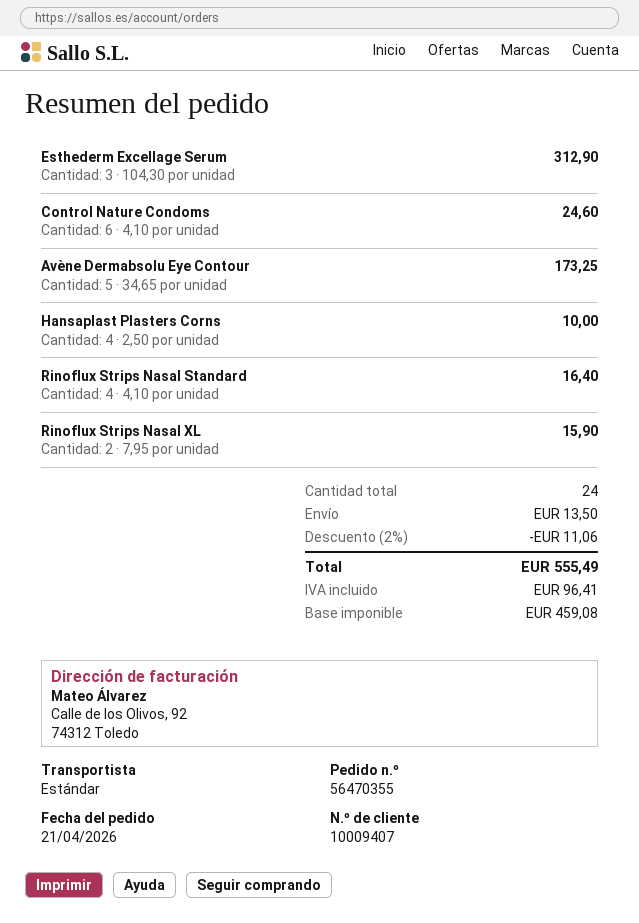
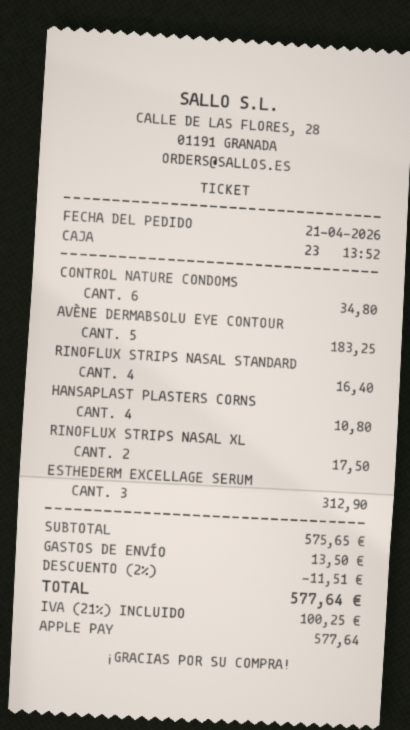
Control Nature Condoms: 6 for 24.60 -> 6 for 34.80
Avène Dermabsolu Eye Contour: 5 for 173.25 -> 5 for 183.25
Hansaplast Plasters Corns: 4 for 10.00 -> 4 for 10.80
Rinoflux Strips Nasal XL: 2 for 15.90 -> 2 for 17.50
discount: 2% = 11.06 -> 2% = 11.51
tax: 96.41 -> 100.25
total: 555.49 -> 577.64

